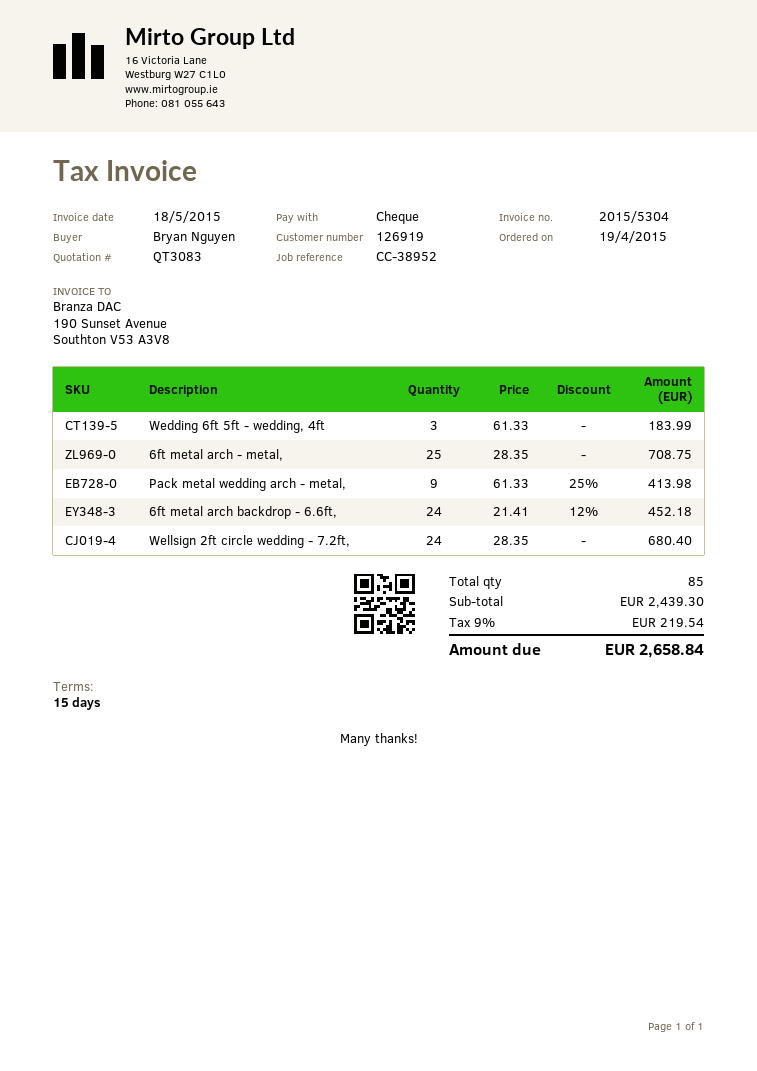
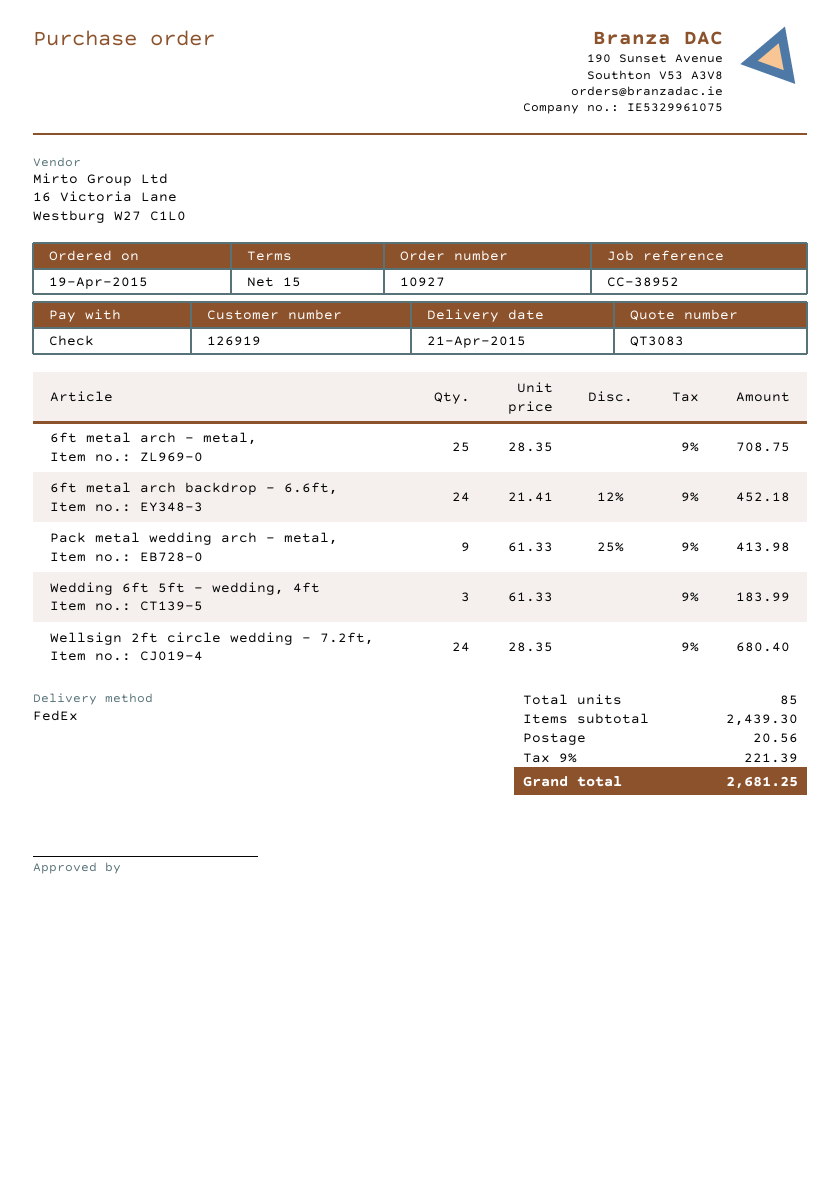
shipping: none -> 20.56
tax: 9% = 219.54 -> 9% = 221.39
total: 2658.84 -> 2681.25

